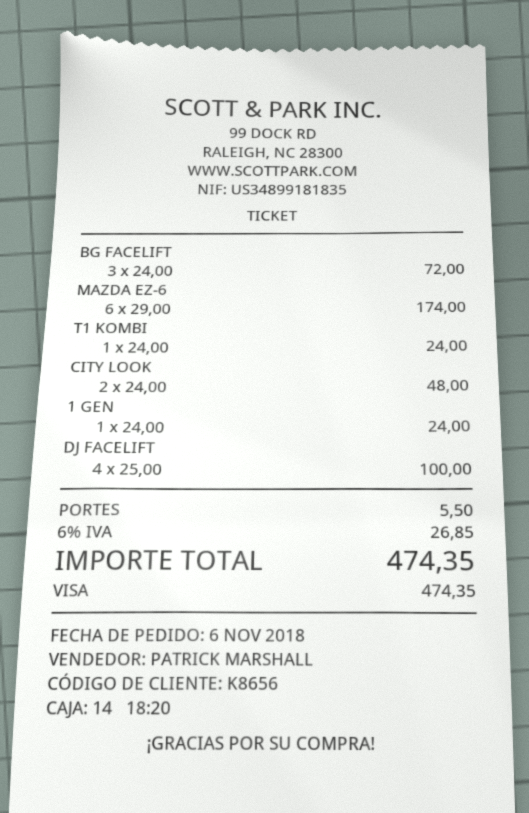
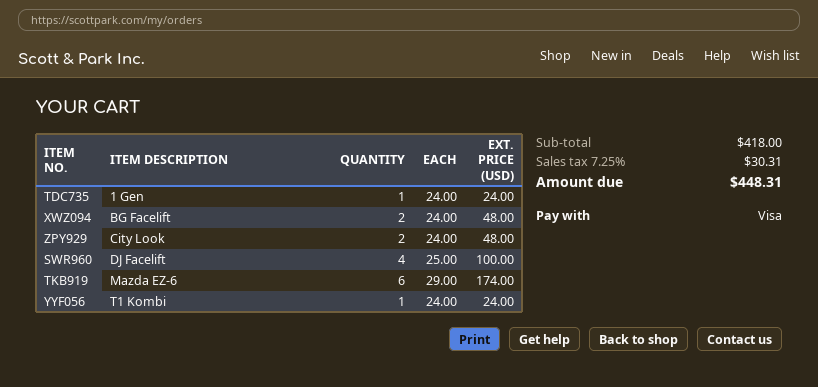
BG FACELIFT: 3 x 24.00 = 72.00 -> 2 x 24.00 = 48.00
shipping: 5.50 -> none
tax: 6% = 26.85 -> 7.25% = 30.31
total: 474.35 -> 448.31

